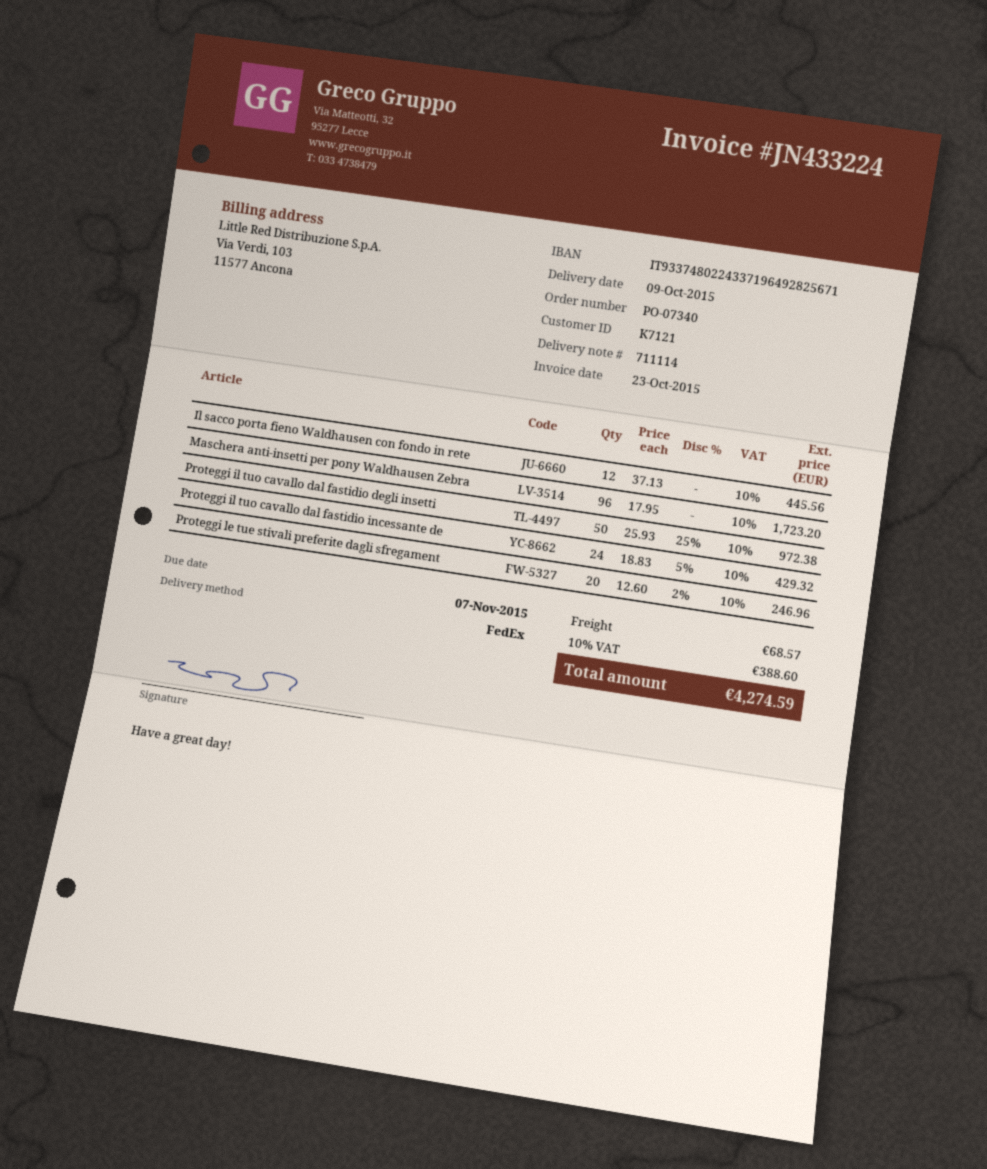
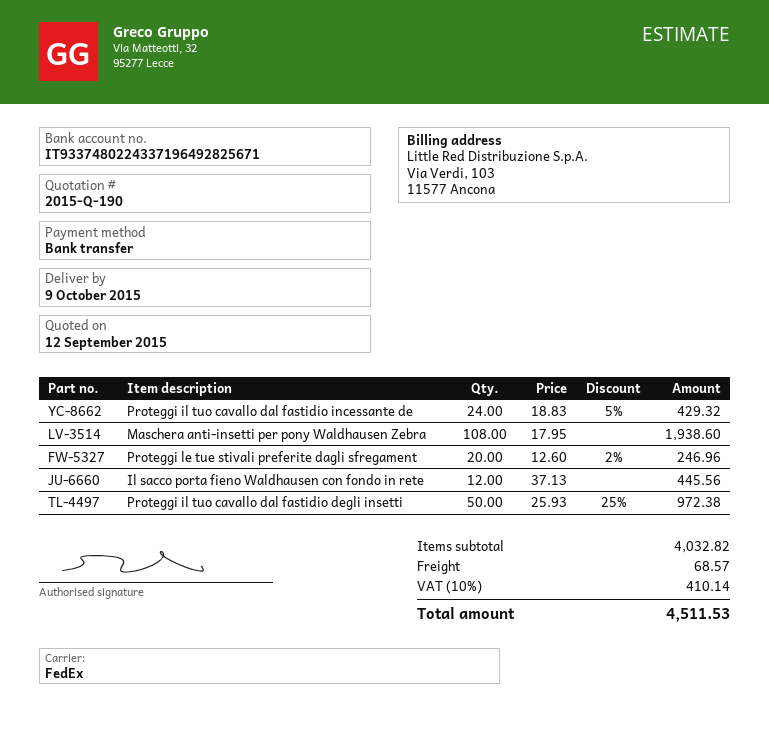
Maschera anti-insetti per pony Waldhausen Zebra: 96 x 17.95 = 1723.20 -> 108 x 17.95 = 1938.60
tax: 10% = 388.60 -> 10% = 410.14
total: 4274.59 -> 4511.53

